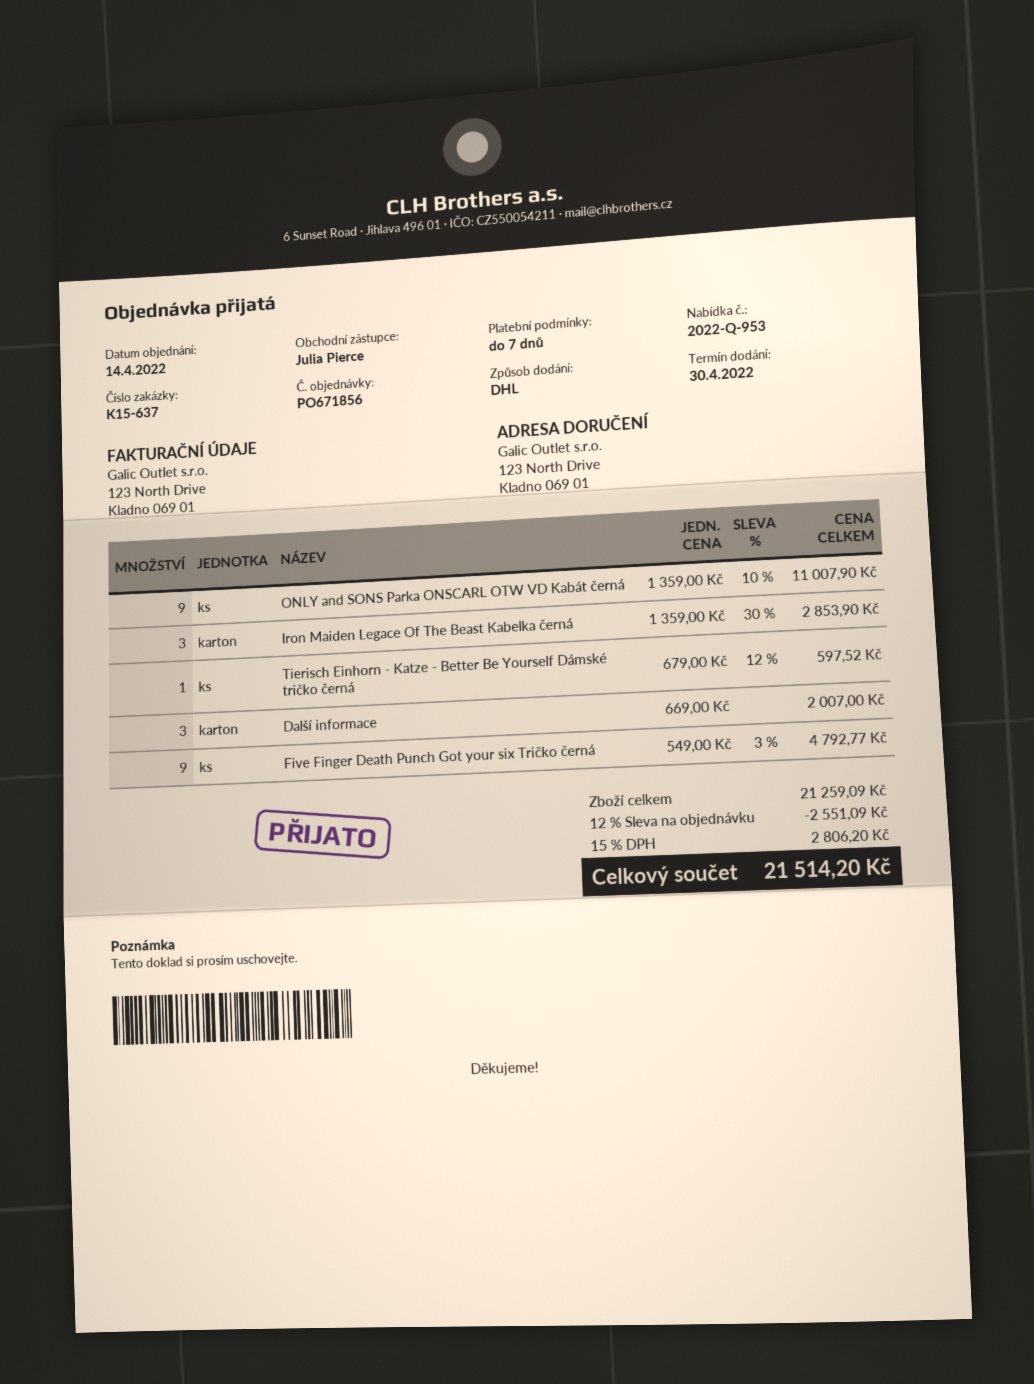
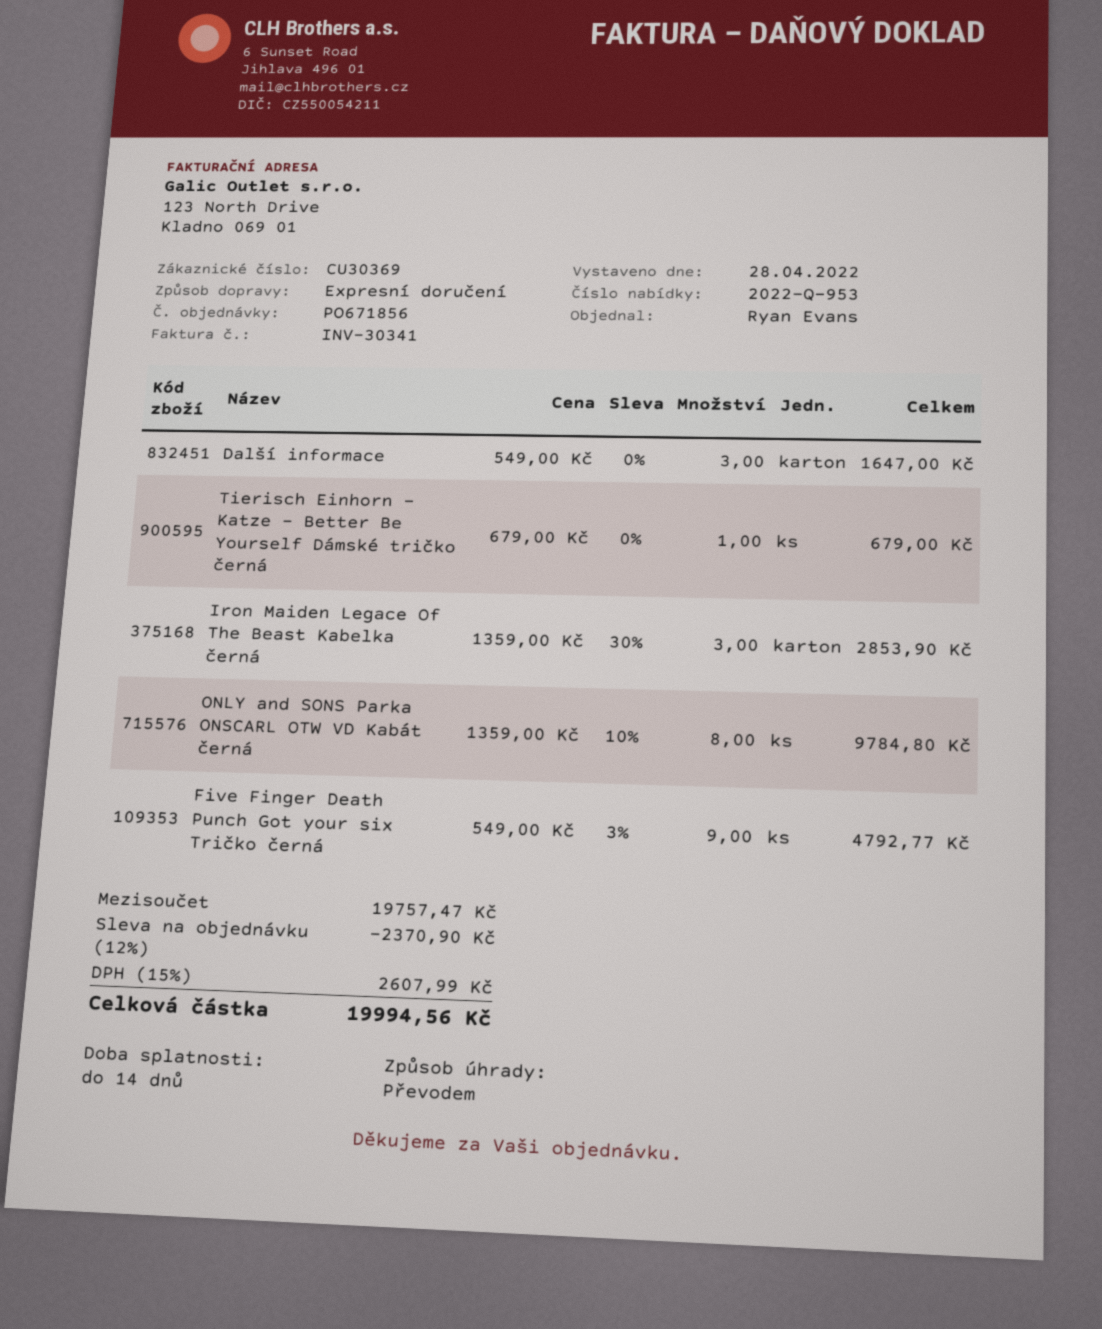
payment terms: 7 days -> 14 days
shipping method: DHL -> express
ONLY and SONS Parka ONSCARL OTW VD Kabát černá: 9 x 1359.00 - 10% = 11007.90 -> 8 x 1359.00 - 10% = 9784.80
Tierisch Einhorn - Katze - Better Be Yourself Dámské tričko černá: 1 x 679.00 - 12% = 597.52 -> 1 x 679.00 = 679.00
Další informace: 3 x 669.00 = 2007.00 -> 3 x 549.00 = 1647.00
subtotal: 21259.09 -> 19757.47
discount: 12% = 2551.09 -> 12% = 2370.90
tax: 15% = 2806.20 -> 15% = 2607.99
total: 21514.20 -> 19994.56

